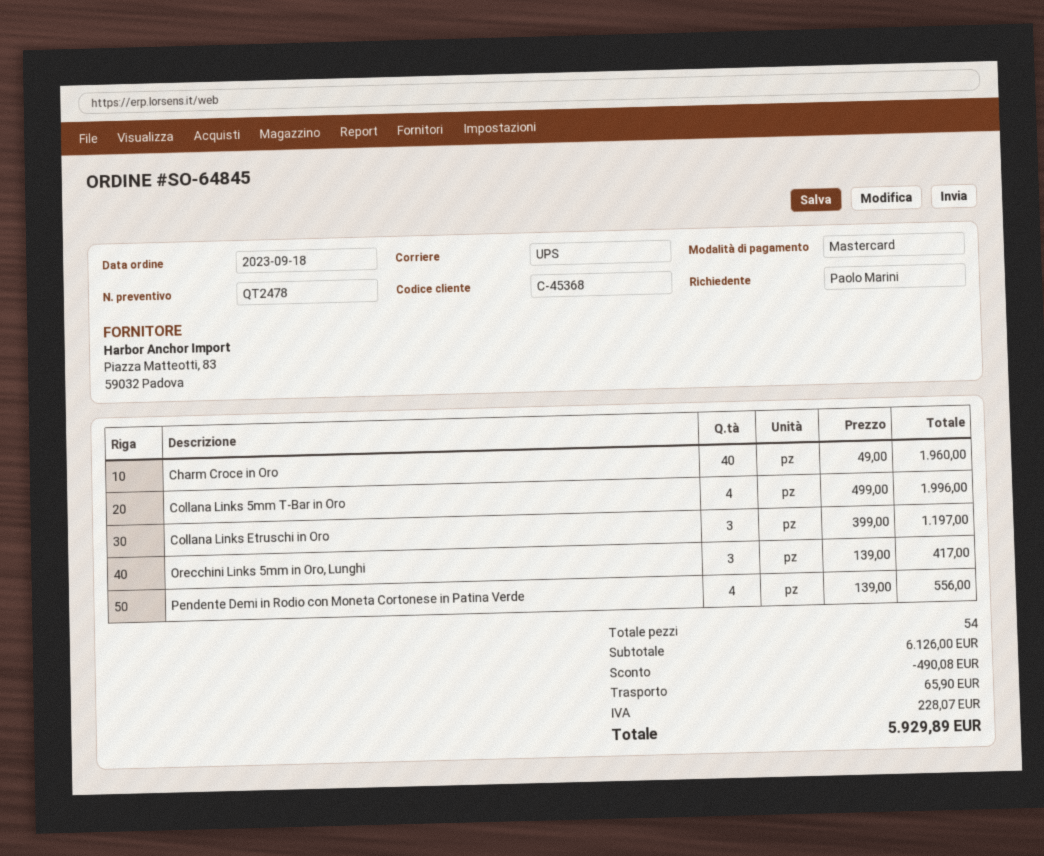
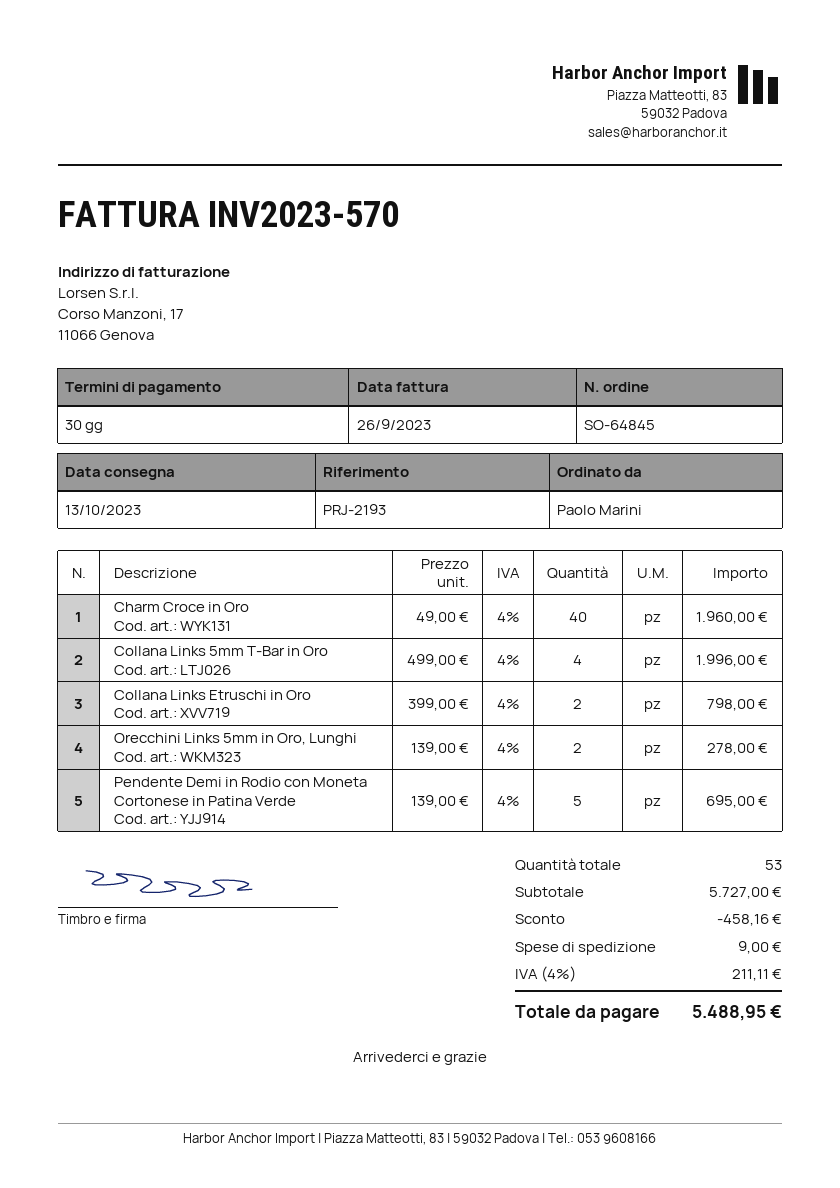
Collana Links Etruschi in Oro: 3 x 399.00 = 1197.00 -> 2 x 399.00 = 798.00
Orecchini Links 5mm in Oro, Lunghi: 3 x 139.00 = 417.00 -> 2 x 139.00 = 278.00
Pendente Demi in Rodio con Moneta Cortonese in Patina Verde: 4 x 139.00 = 556.00 -> 5 x 139.00 = 695.00
total quantity: 54 -> 53
subtotal: 6126.00 -> 5727.00
discount: 490.08 -> 458.16
shipping: 65.90 -> 9.00
tax: 228.07 -> 211.11
total: 5929.89 -> 5488.95

